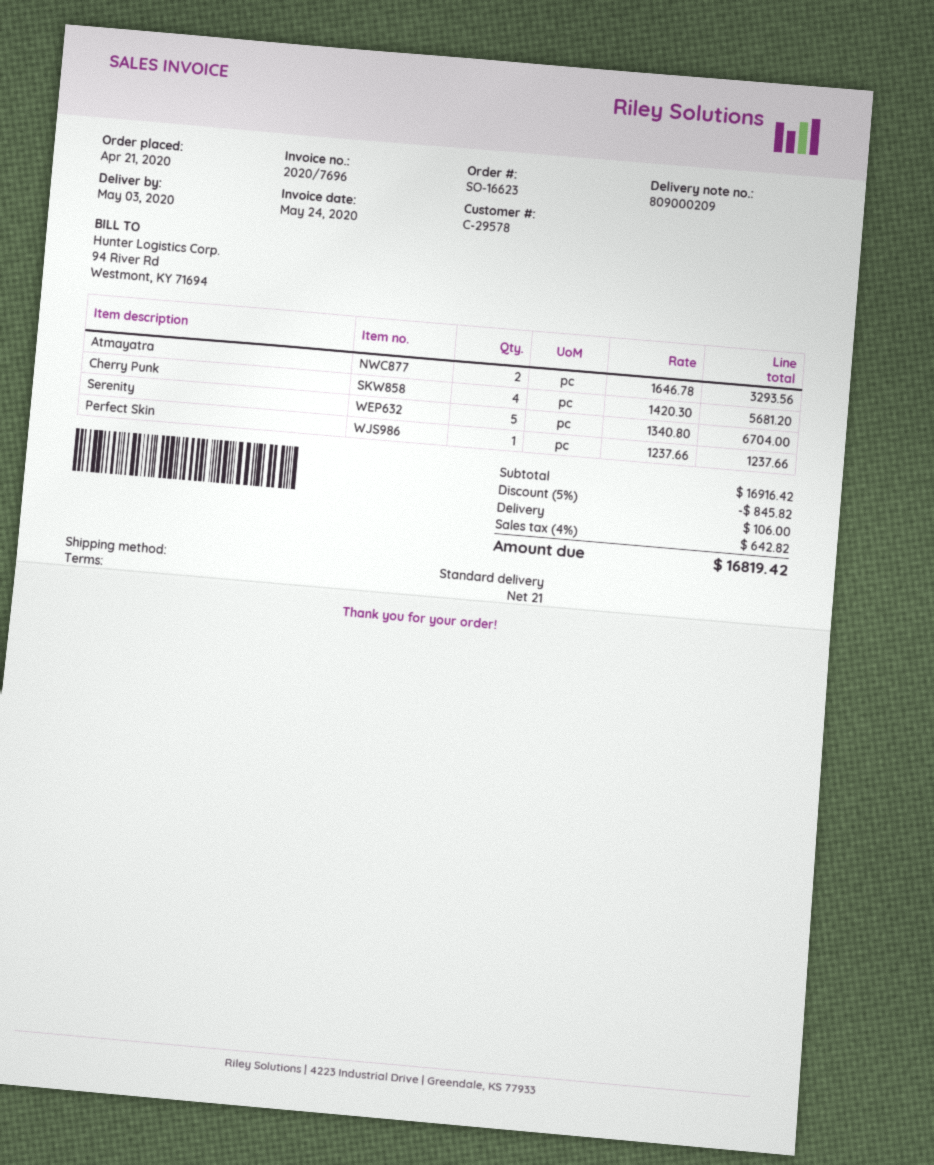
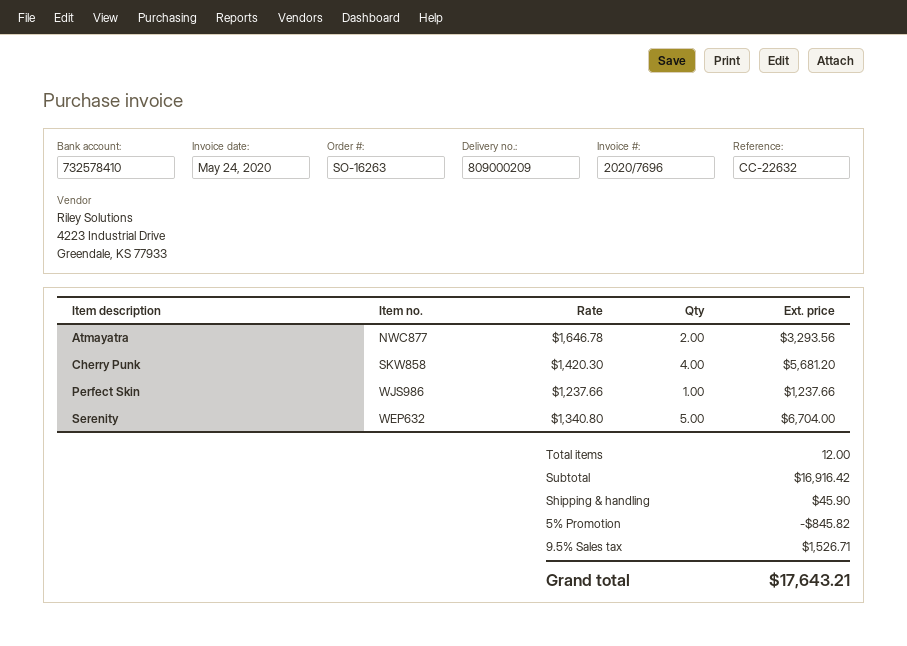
order number: SO-16623 -> SO-16263
shipping: 106.00 -> 45.90
tax: 4% = 642.82 -> 9.5% = 1526.71
total: 16819.42 -> 17643.21

